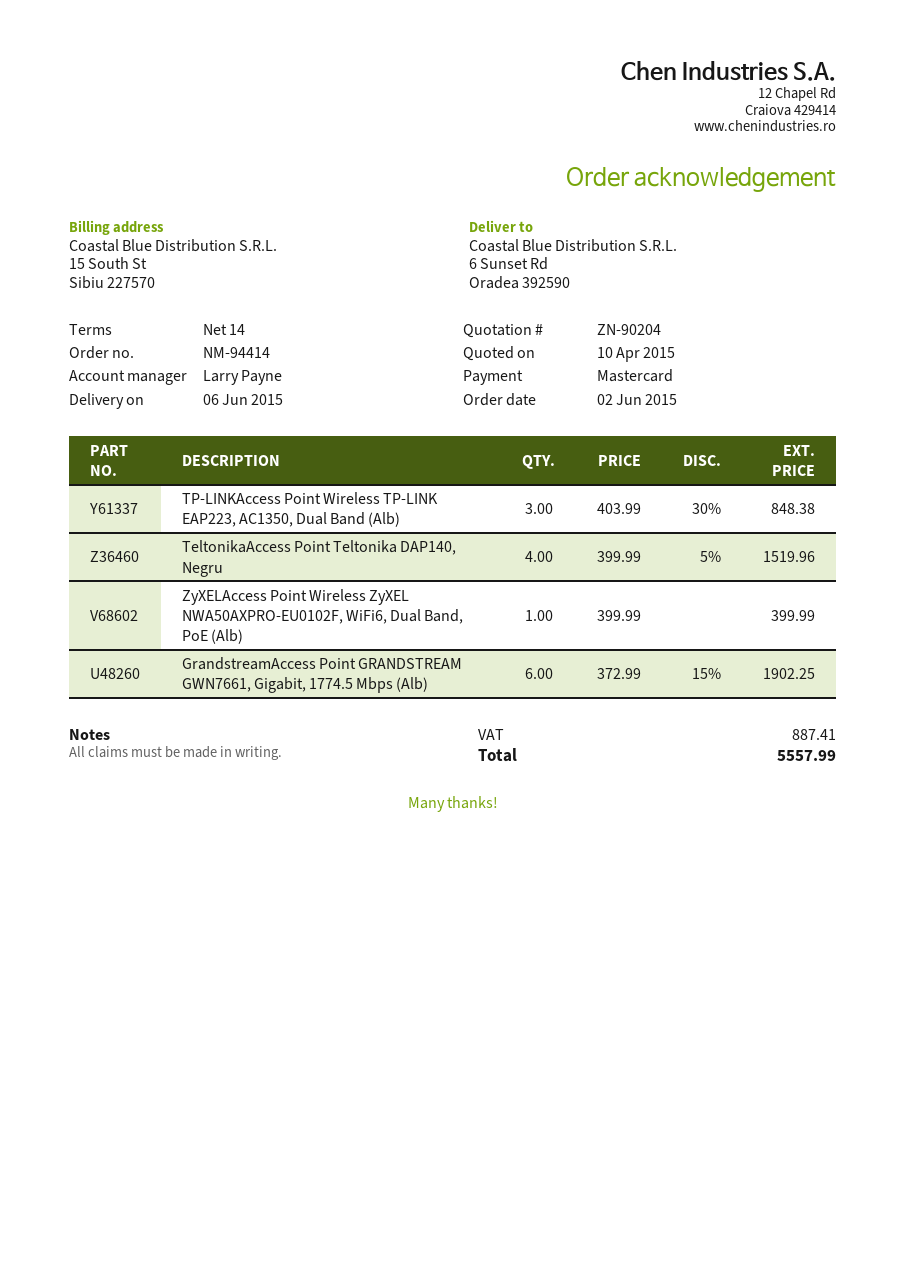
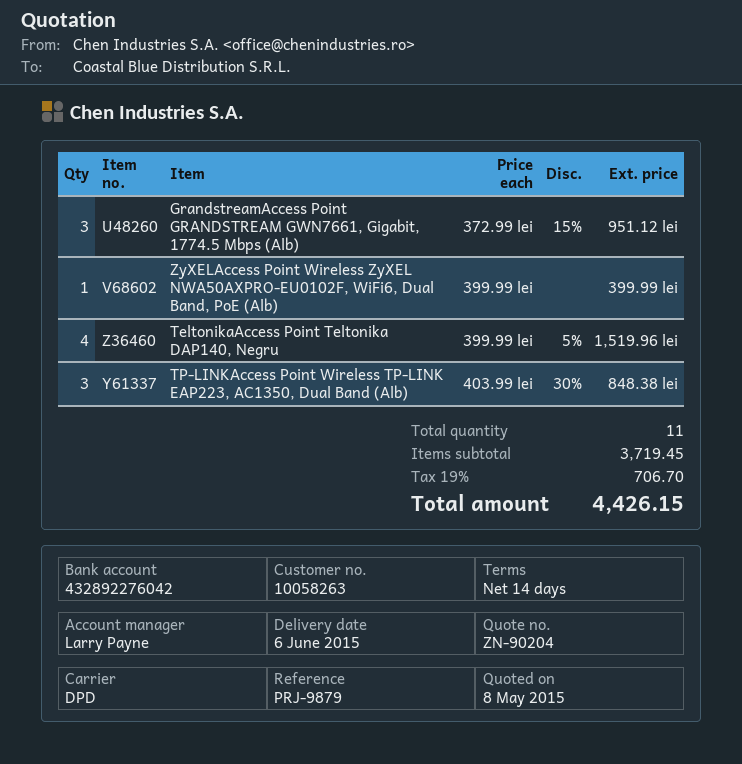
quote date: 2015-04-10 -> 2015-05-08
GrandstreamAccess Point GRANDSTREAM GWN7661, Gigabit, 1774.5 Mbps (Alb): 6 x 372.99 - 15% = 1902.25 -> 3 x 372.99 - 15% = 951.12
tax: 887.41 -> 706.70
total: 5557.99 -> 4426.15

